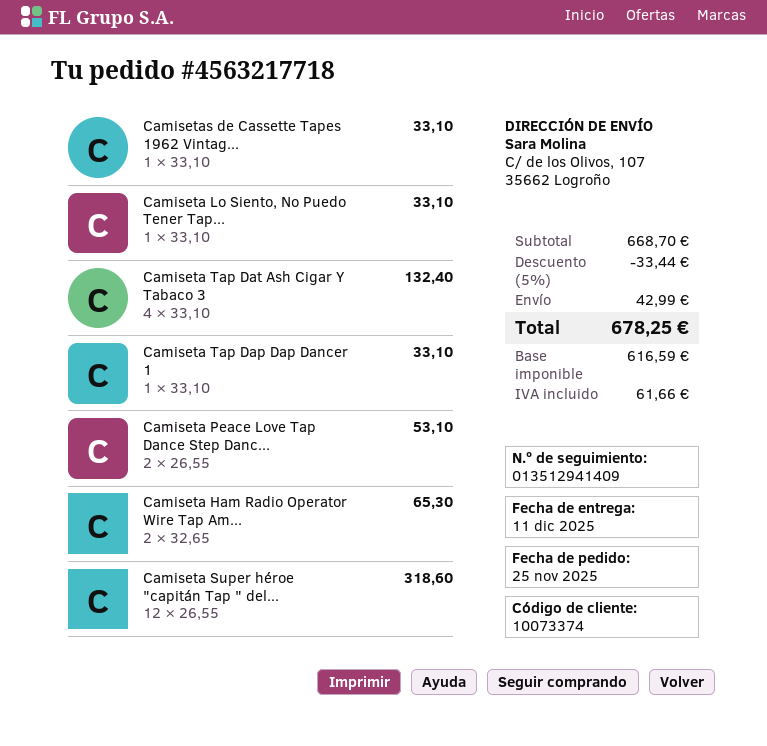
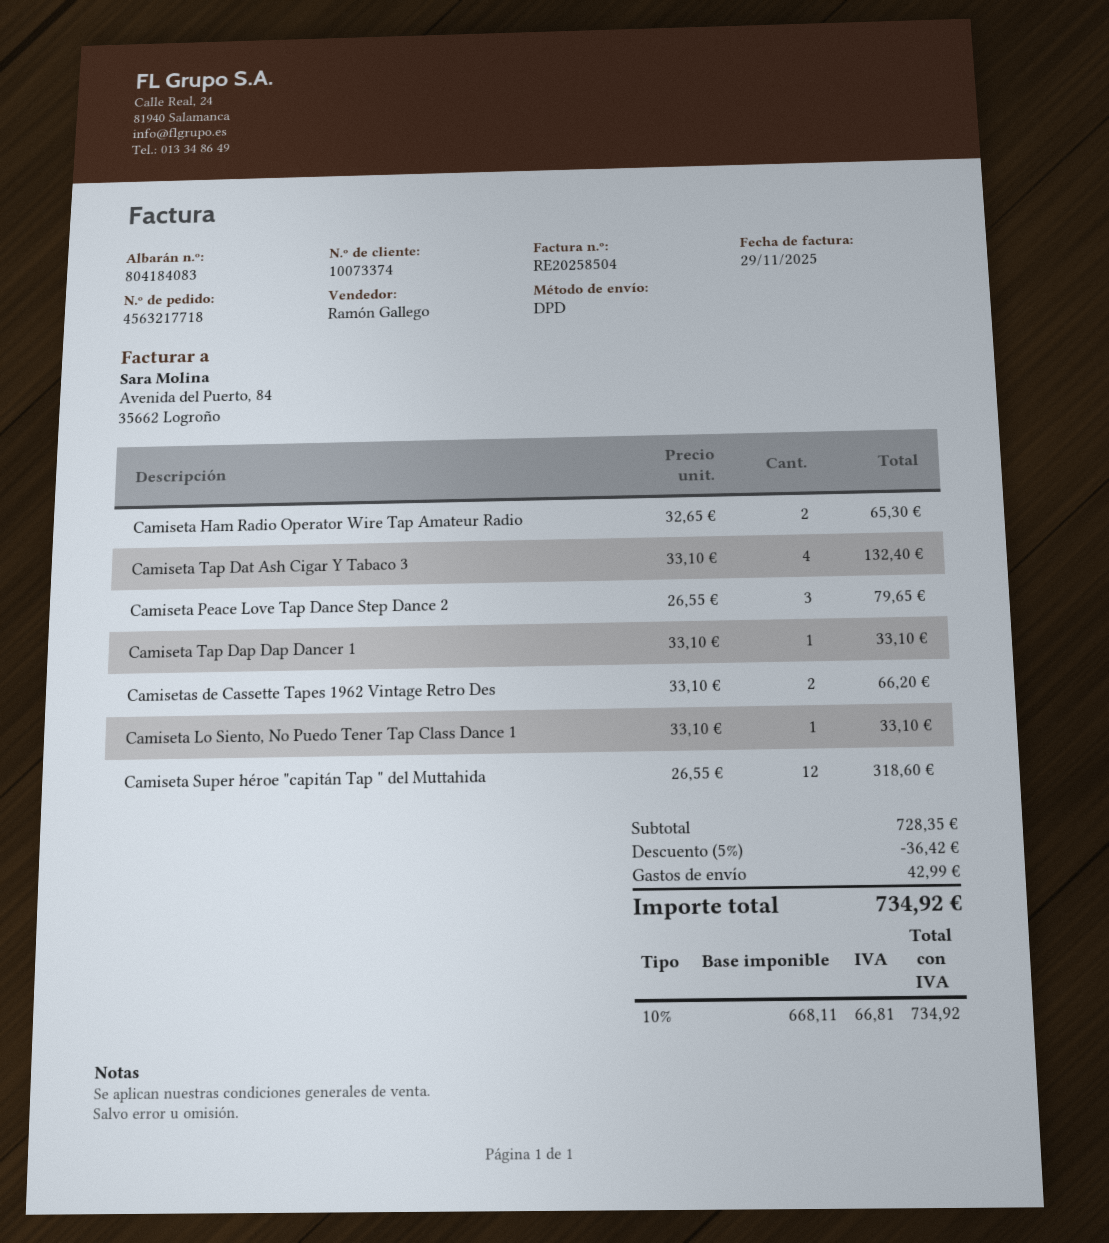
Camisetas de Cassette Tapes 1962 Vintag...: 1 x 33.10 = 33.10 -> 2 x 33.10 = 66.20
Camiseta Peace Love Tap Dance Step Danc...: 2 x 26.55 = 53.10 -> 3 x 26.55 = 79.65
subtotal: 668.70 -> 728.35
discount: 5% = 33.44 -> 5% = 36.42
net: 616.59 -> 668.11
tax: 61.66 -> 66.81
total: 678.25 -> 734.92

